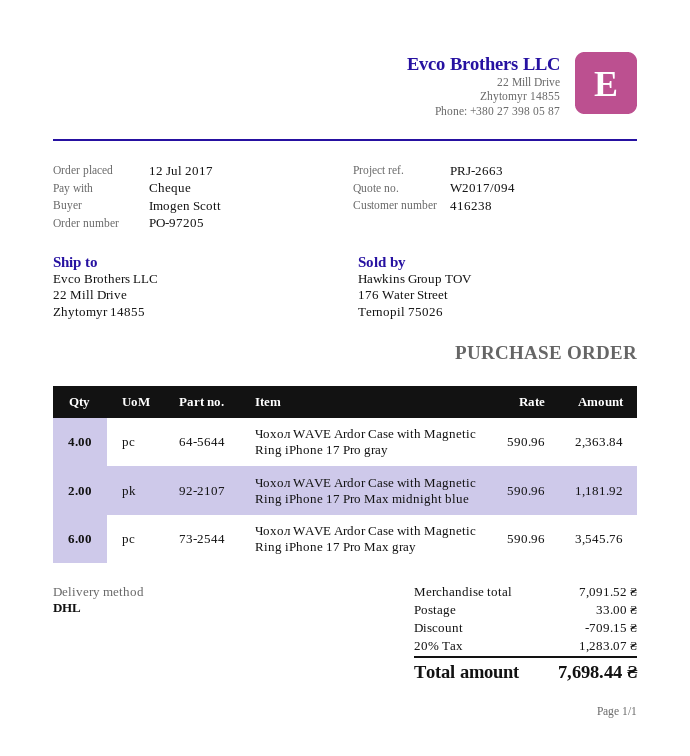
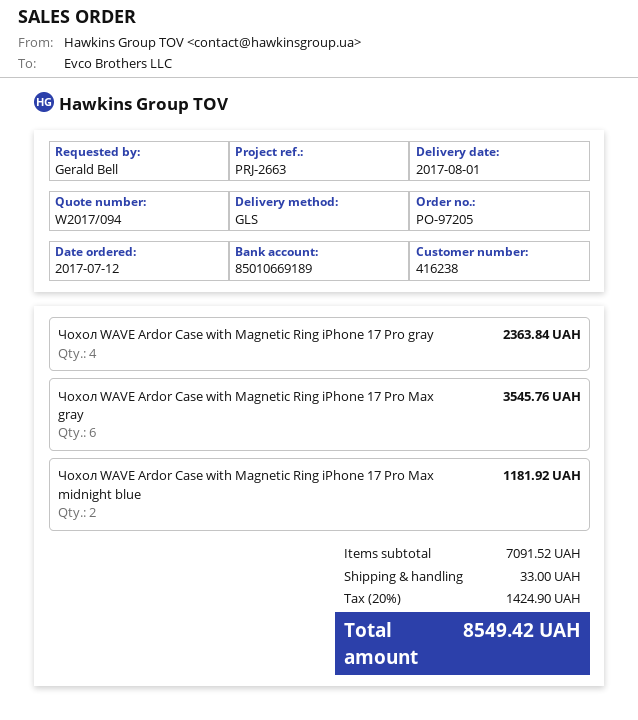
ordered by: Imogen Scott -> Gerald Bell
shipping method: DHL -> GLS
discount: 709.15 -> none
tax: 20% = 1283.07 -> 20% = 1424.90
total: 7698.44 -> 8549.42

